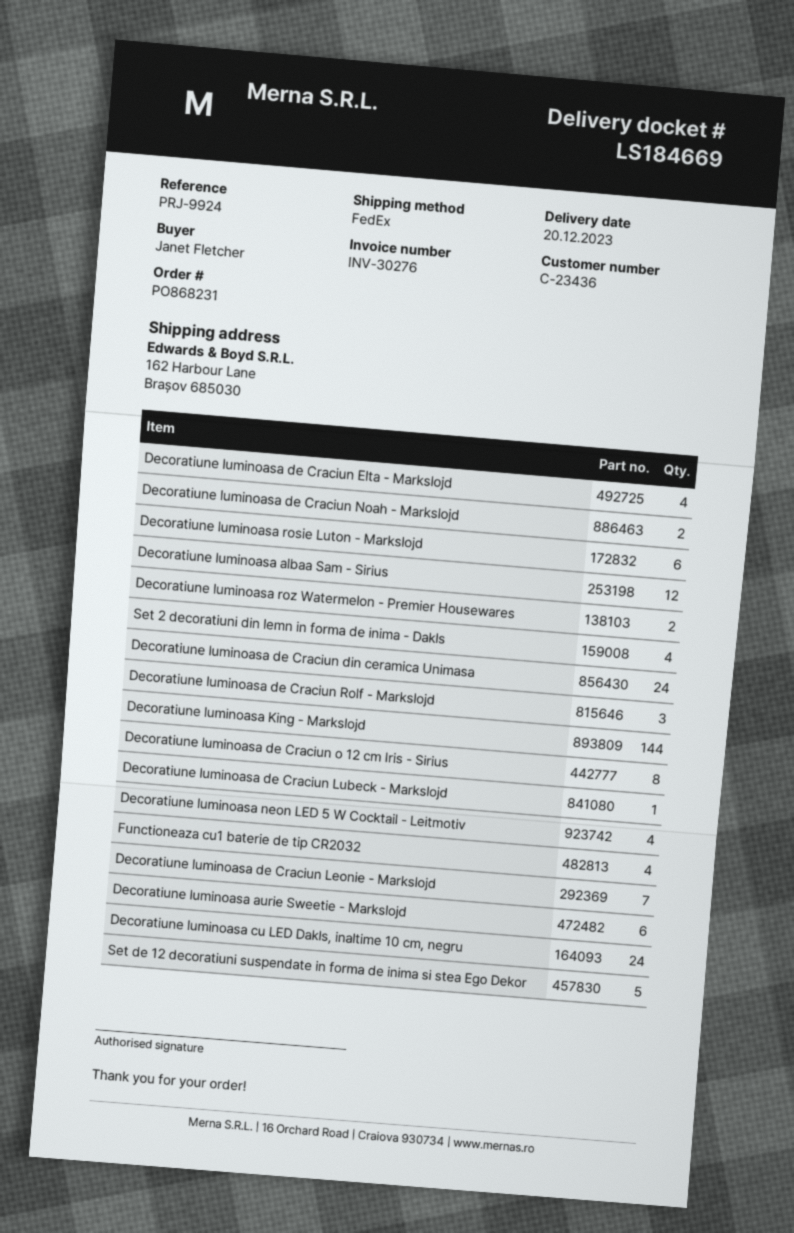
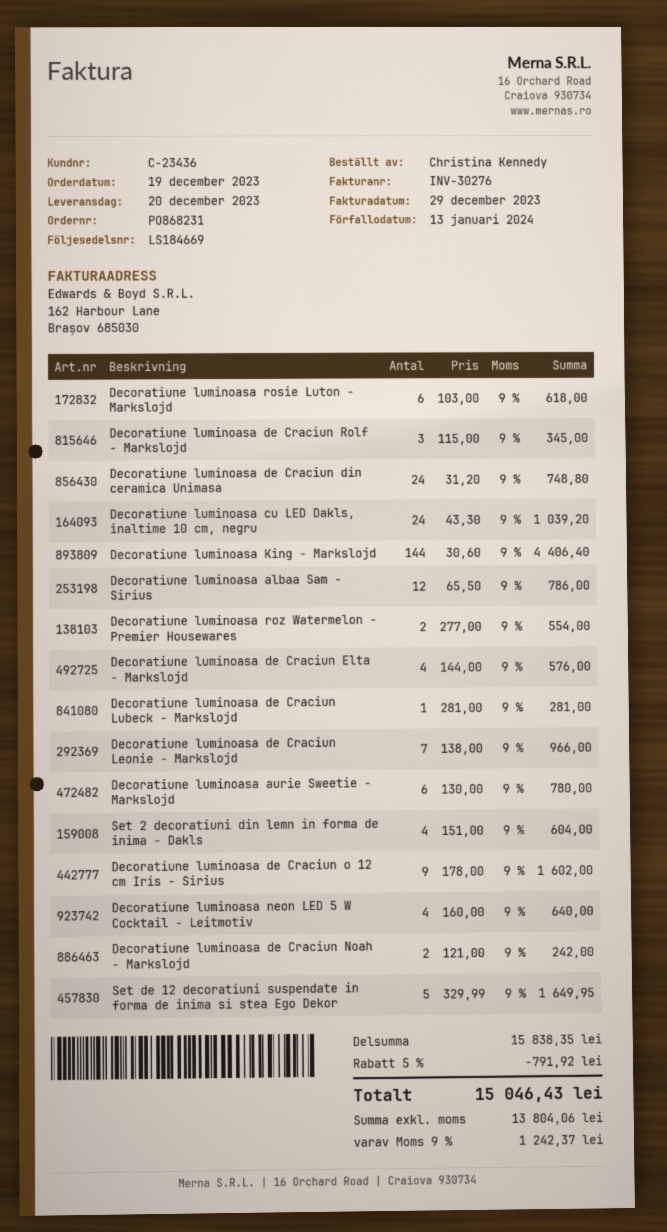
ordered by: Janet Fletcher -> Christina Kennedy
Decoratiune luminoasa de Craciun o 12 cm Iris - Sirius: 8 -> 9
Functioneaza cu1 baterie de tip CR2032: 4 -> none

